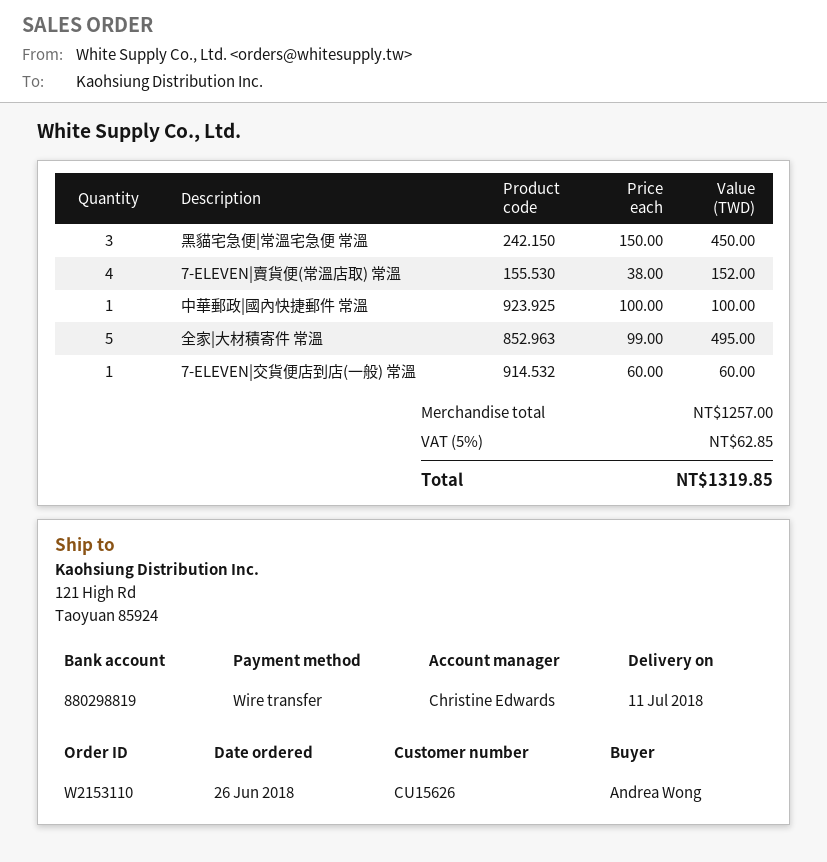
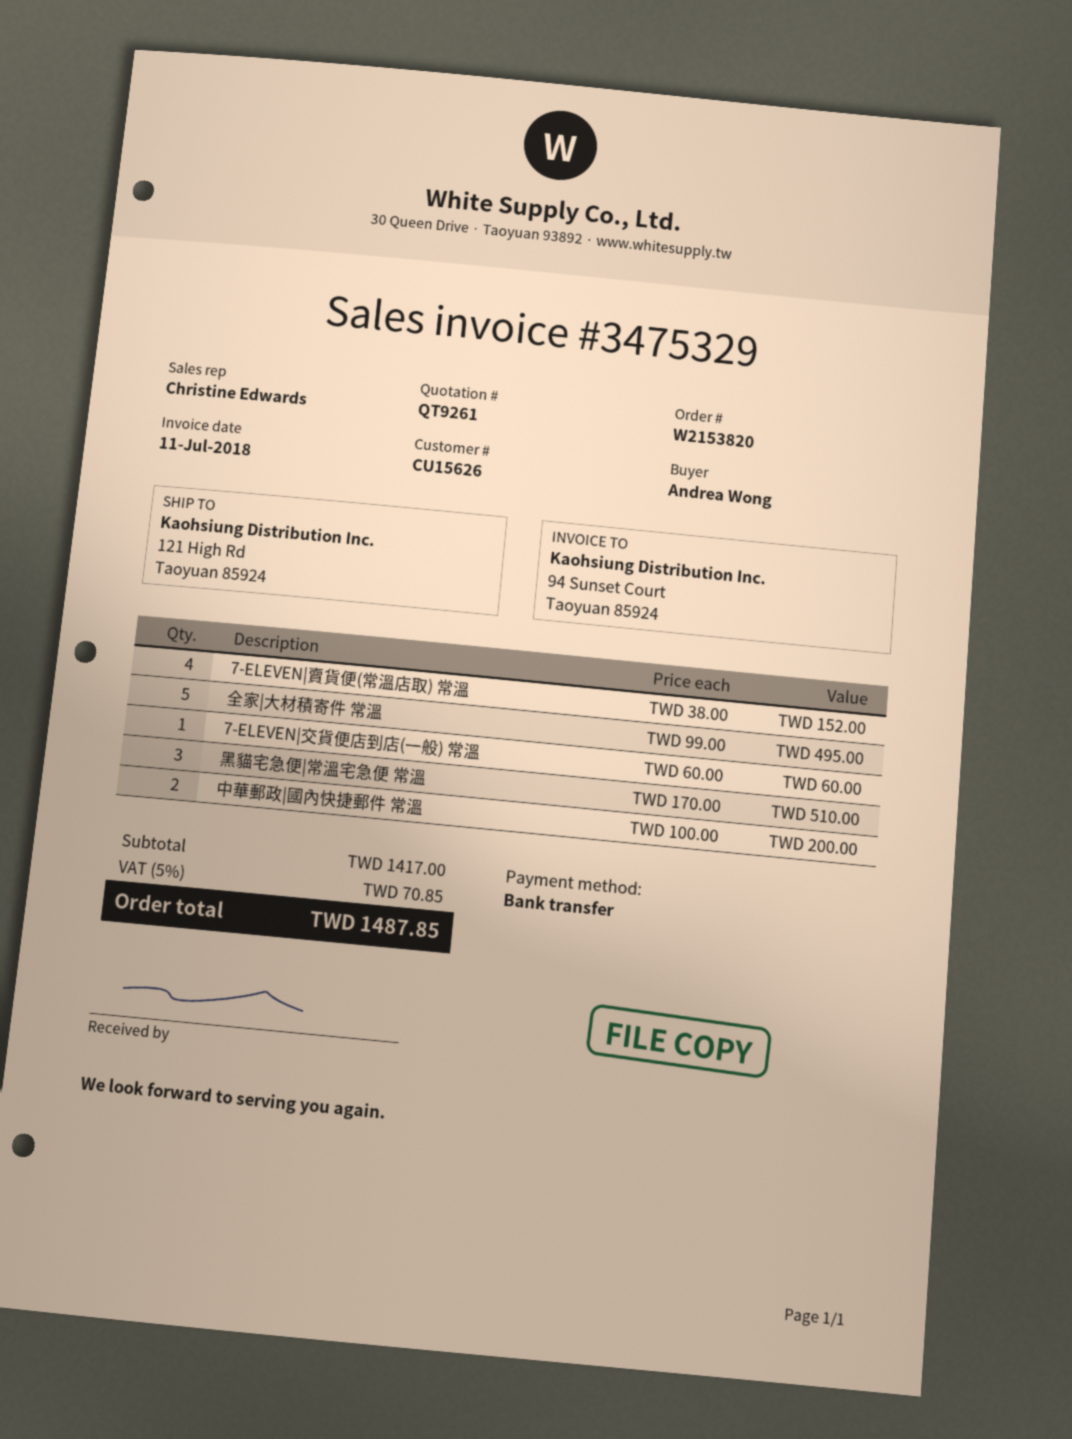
order number: W2153110 -> W2153820
黑貓宅急便|常溫宅急便 常溫: 3 x 150.00 = 450.00 -> 3 x 170.00 = 510.00
中華郵政|國內快捷郵件 常溫: 1 x 100.00 = 100.00 -> 2 x 100.00 = 200.00
subtotal: 1257.00 -> 1417.00
tax: 5% = 62.85 -> 5% = 70.85
total: 1319.85 -> 1487.85

